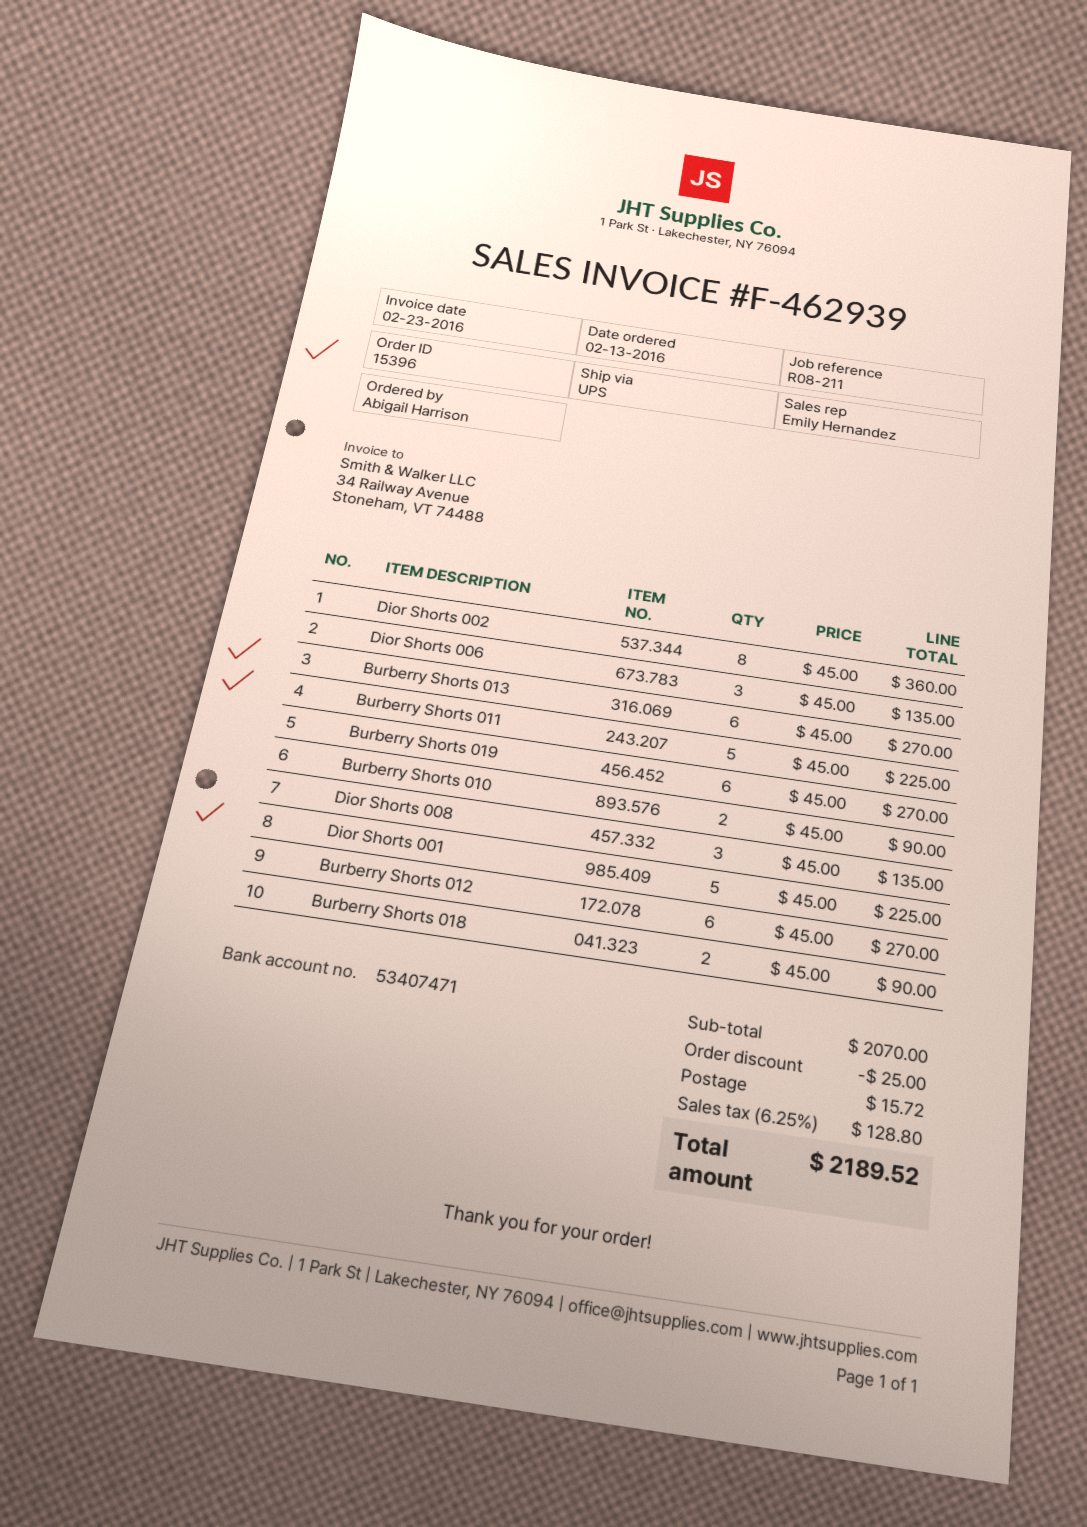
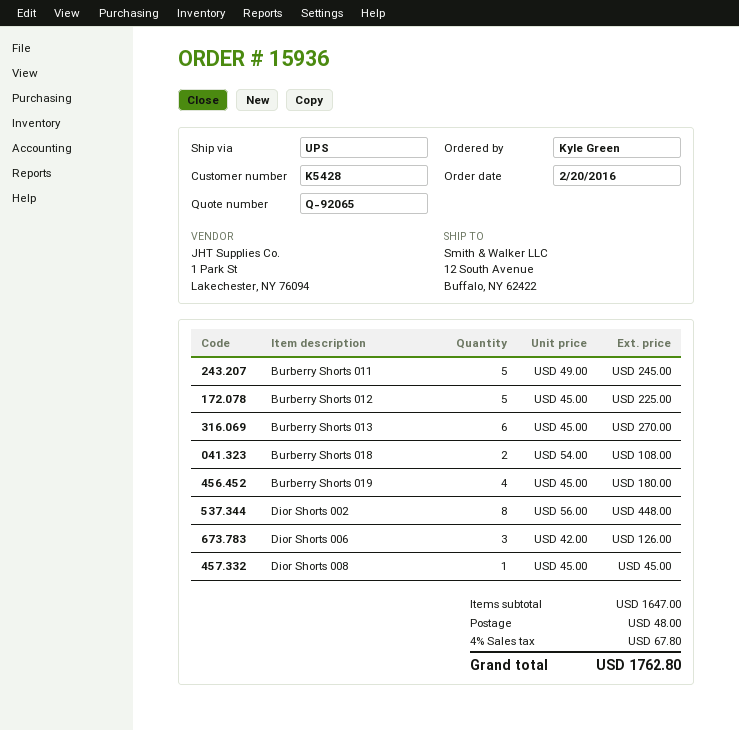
order number: 15396 -> 15936
order date: 2016-02-13 -> 2016-02-20
ordered by: Abigail Harrison -> Kyle Green
Dior Shorts 002: 8 x 45.00 = 360.00 -> 8 x 56.00 = 448.00
Dior Shorts 006: 3 x 45.00 = 135.00 -> 3 x 42.00 = 126.00
Burberry Shorts 011: 5 x 45.00 = 225.00 -> 5 x 49.00 = 245.00
Burberry Shorts 019: 6 x 45.00 = 270.00 -> 4 x 45.00 = 180.00
Burberry Shorts 010: 2 x 45.00 = 90.00 -> none
Dior Shorts 008: 3 x 45.00 = 135.00 -> 1 x 45.00 = 45.00
Dior Shorts 001: 5 x 45.00 = 225.00 -> none
Burberry Shorts 012: 6 x 45.00 = 270.00 -> 5 x 45.00 = 225.00
Burberry Shorts 018: 2 x 45.00 = 90.00 -> 2 x 54.00 = 108.00
subtotal: 2070.00 -> 1647.00
discount: 25.00 -> none
shipping: 15.72 -> 48.00
tax: 6.25% = 128.80 -> 4% = 67.80
total: 2189.52 -> 1762.80

